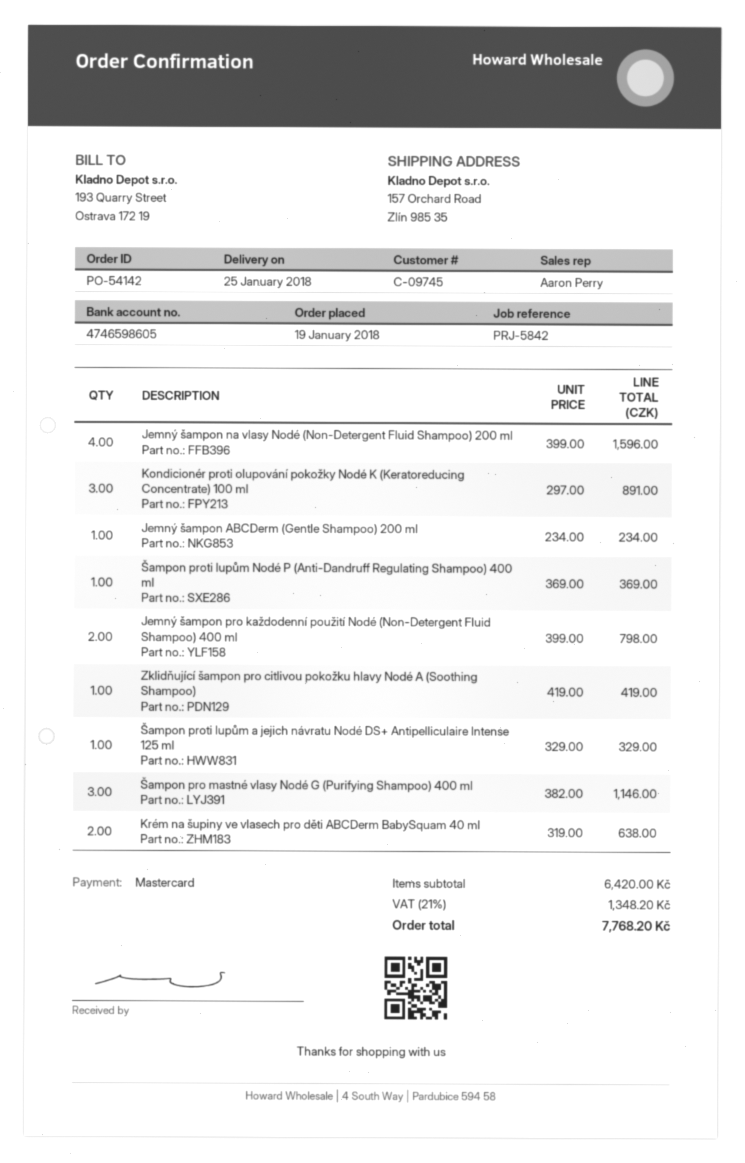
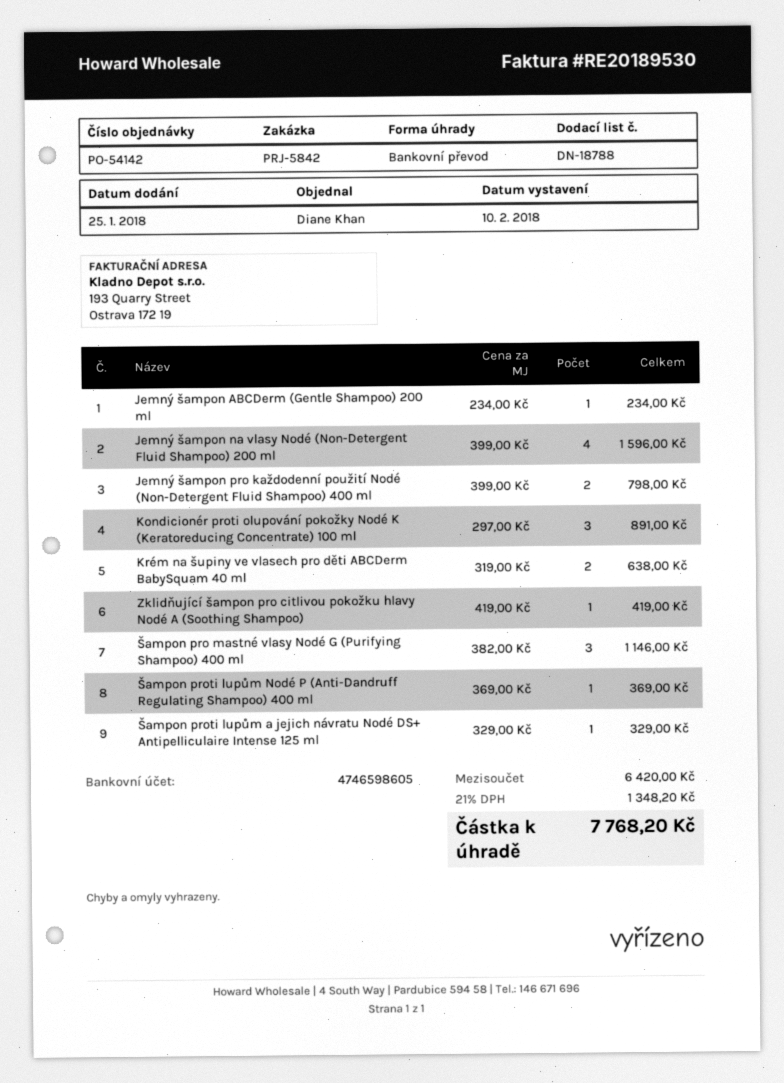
payment method: Mastercard -> bank transfer

